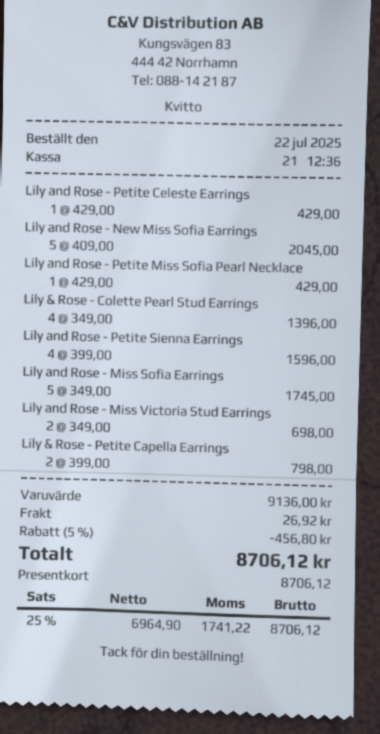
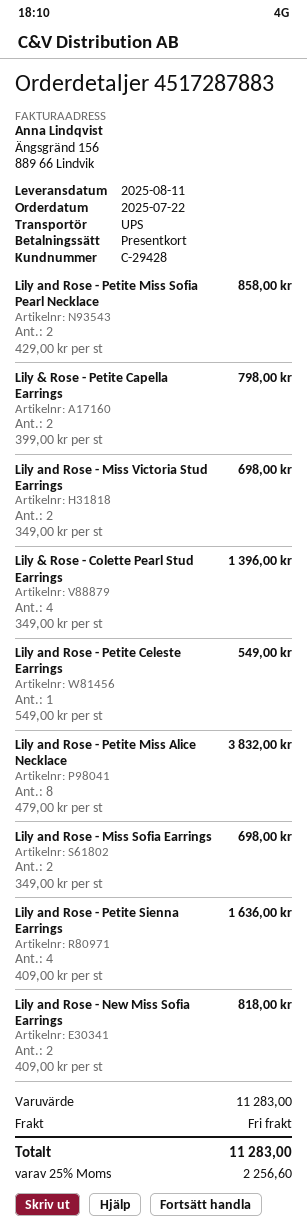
Lily and Rose - Petite Celeste Earrings: 1 x 429.00 = 429.00 -> 1 x 549.00 = 549.00
Lily and Rose - New Miss Sofia Earrings: 5 x 409.00 = 2045.00 -> 2 x 409.00 = 818.00
Lily and Rose - Petite Miss Sofia Pearl Necklace: 1 x 429.00 = 429.00 -> 2 x 429.00 = 858.00
Lily and Rose - Petite Sienna Earrings: 4 x 399.00 = 1596.00 -> 4 x 409.00 = 1636.00
Lily and Rose - Miss Sofia Earrings: 5 x 349.00 = 1745.00 -> 2 x 349.00 = 698.00
Lily and Rose - Petite Miss Alice Necklace: none -> 8 x 479.00 = 3832.00
subtotal: 9136.00 -> 11283.00
discount: 5% = 456.80 -> none
shipping: 26.92 -> 0.00
tax: 25% = 1741.22 -> 25% = 2256.60
total: 8706.12 -> 11283.00

